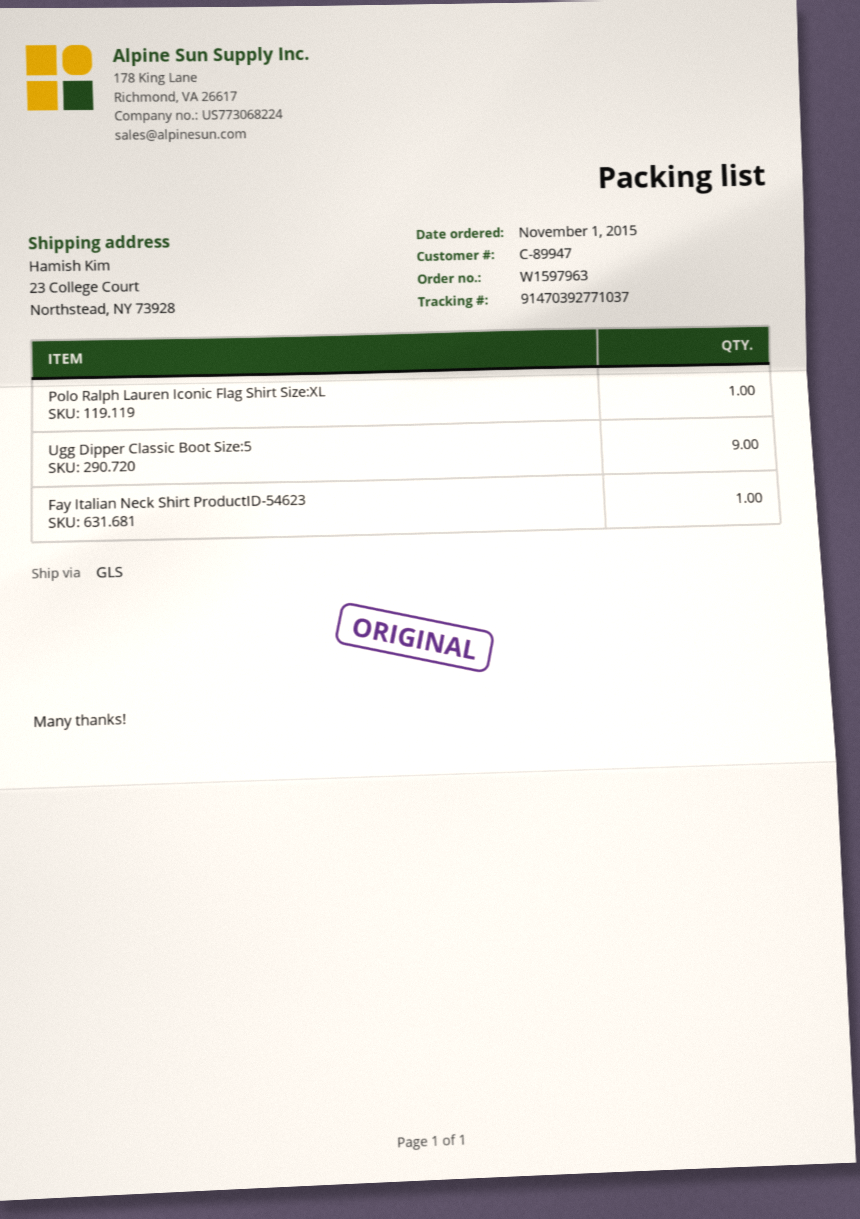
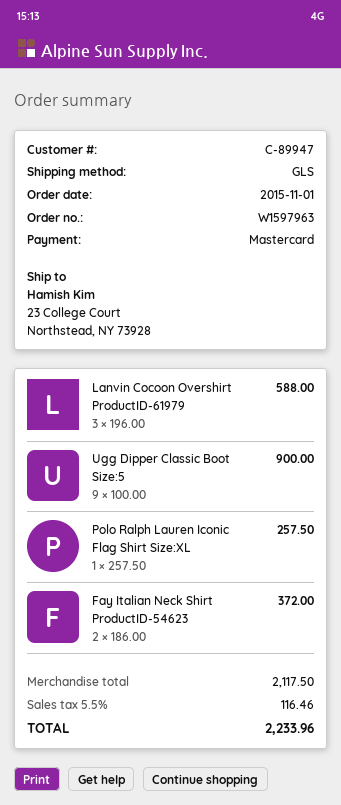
Fay Italian Neck Shirt ProductID-54623: 1 -> 2
Lanvin Cocoon Overshirt ProductID-61979: none -> 3

